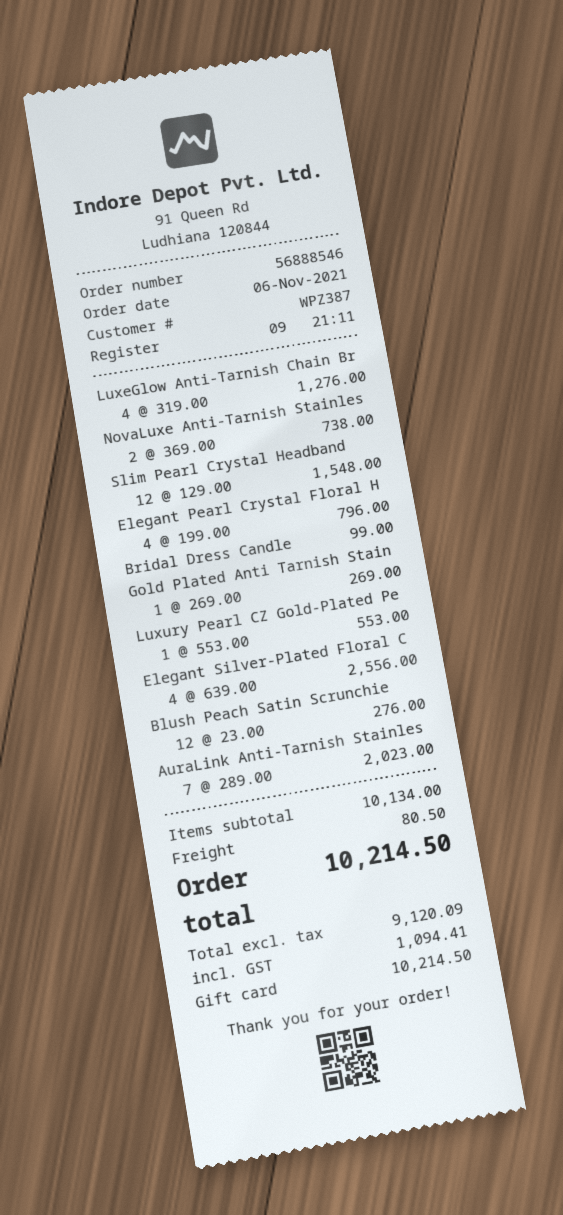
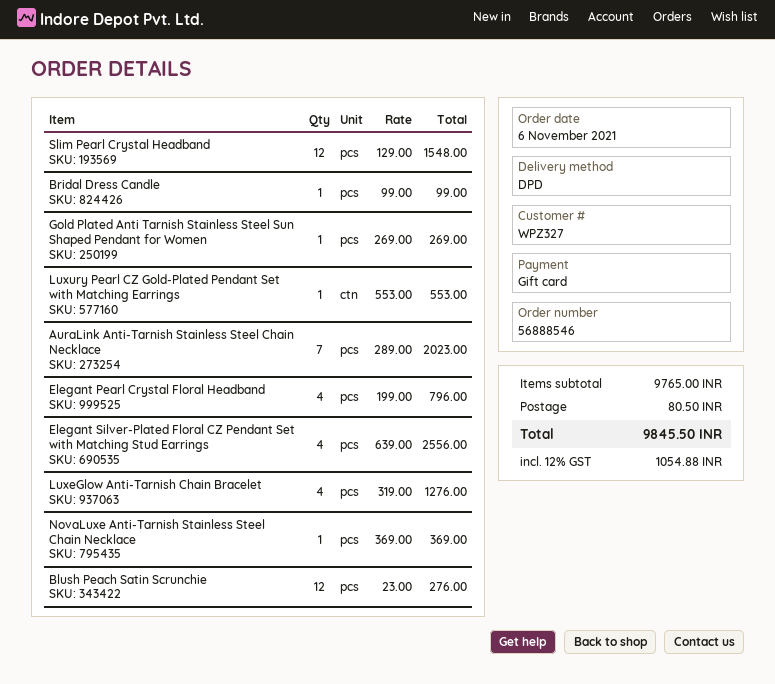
customer number: WPZ387 -> WPZ327
NovaLuxe Anti-Tarnish Stainles: 2 x 369.00 = 738.00 -> 1 x 369.00 = 369.00
subtotal: 10134.00 -> 9765.00
tax: 1094.41 -> 1054.88
total: 10214.50 -> 9845.50

